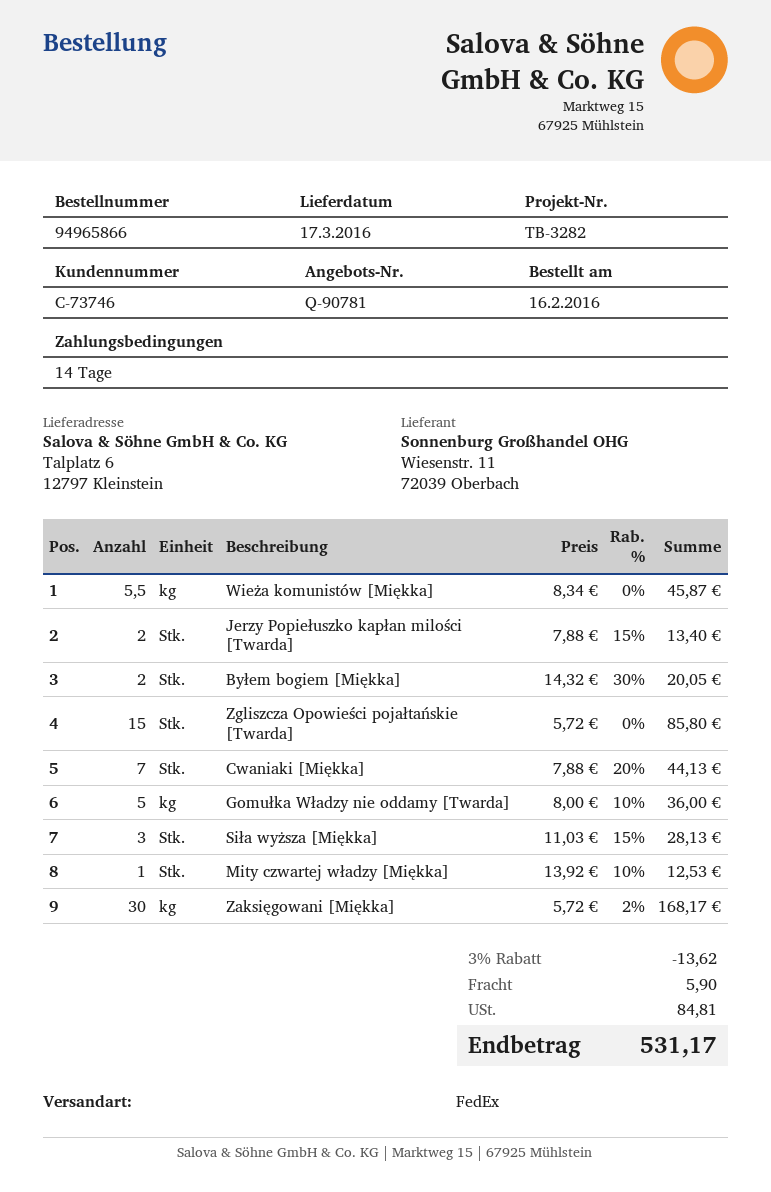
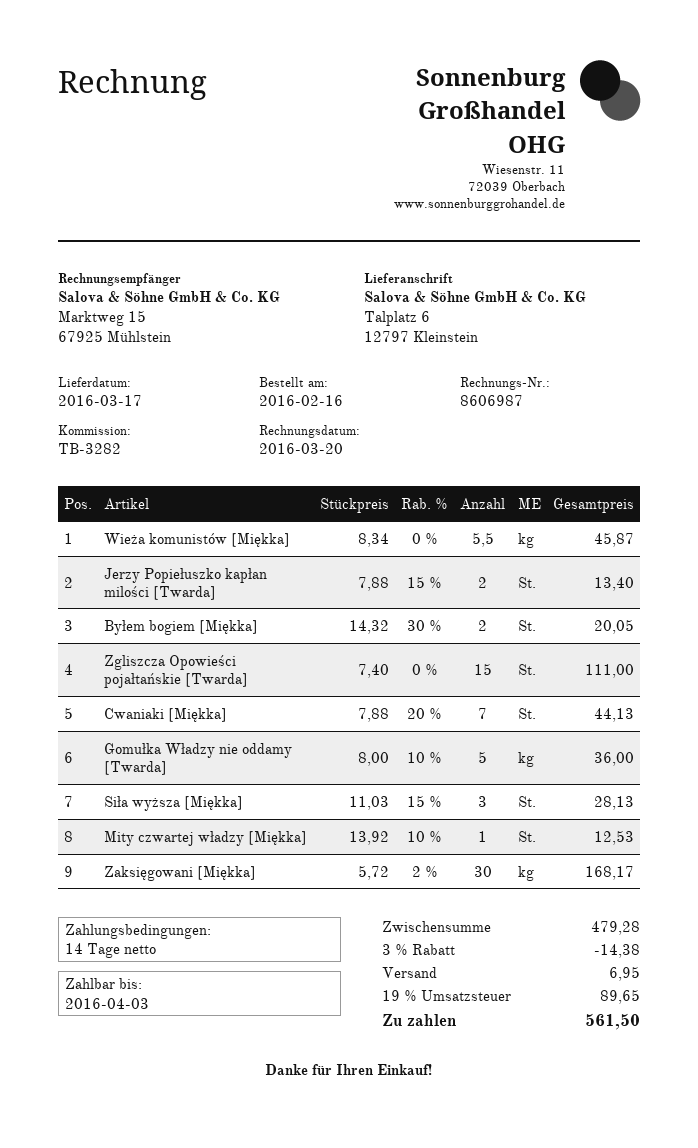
Zgliszcza Opowieści pojałtańskie [Twarda]: 15 x 5.72 = 85.80 -> 15 x 7.40 = 111.00
discount: 3% = 13.62 -> 3% = 14.38
shipping: 5.90 -> 6.95
tax: 84.81 -> 89.65
total: 531.17 -> 561.50

